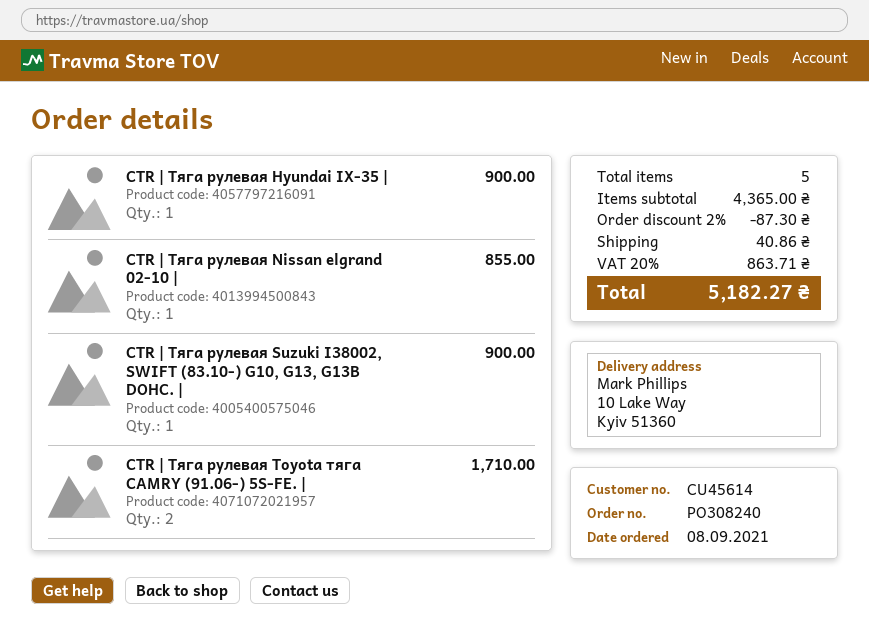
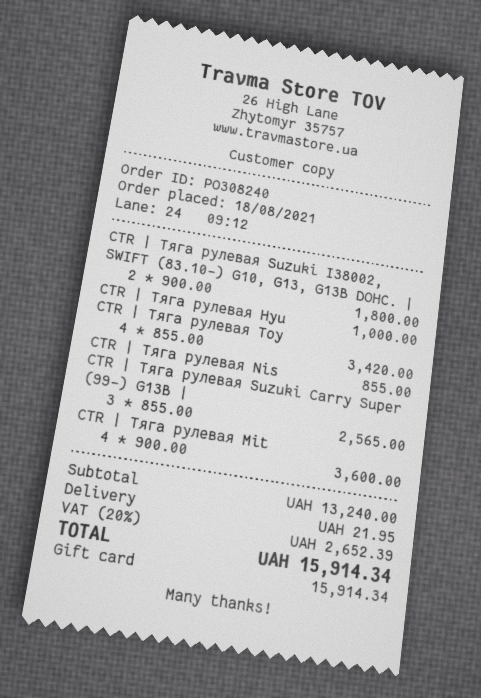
order date: 2021-09-08 -> 2021-08-18
CTR | Тяга рулевая Hyundai IX-35 |: 1 for 900.00 -> 1 for 1000.00
CTR | Тяга рулевая Suzuki I38002, SWIFT (83.10-) G10, G13, G13B DOHC. |: 1 for 900.00 -> 2 for 1800.00
CTR | Тяга рулевая Toyota тяга CAMRY (91.06-) 5S-FE. |: 2 for 1710.00 -> 4 for 3420.00
CTR | Тяга рулевая Suzuki Carry Super (99-) G13B |: none -> 3 for 2565.00
CTR | Тяга рулевая Mit: none -> 4 for 3600.00
subtotal: 4365.00 -> 13240.00
discount: 2% = 87.30 -> none
shipping: 40.86 -> 21.95
tax: 20% = 863.71 -> 20% = 2652.39
total: 5182.27 -> 15914.34

